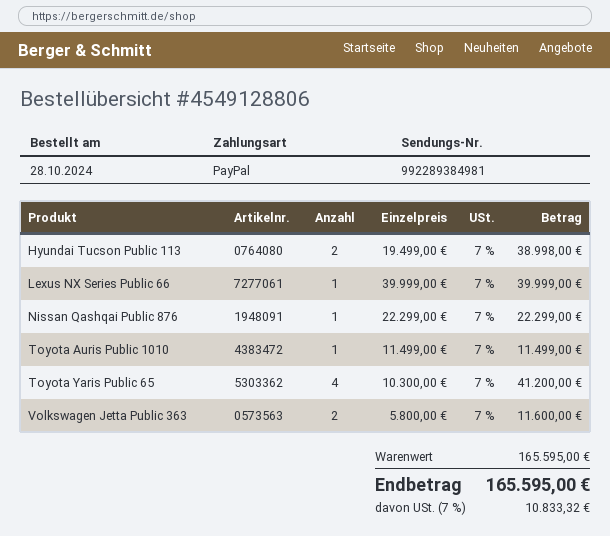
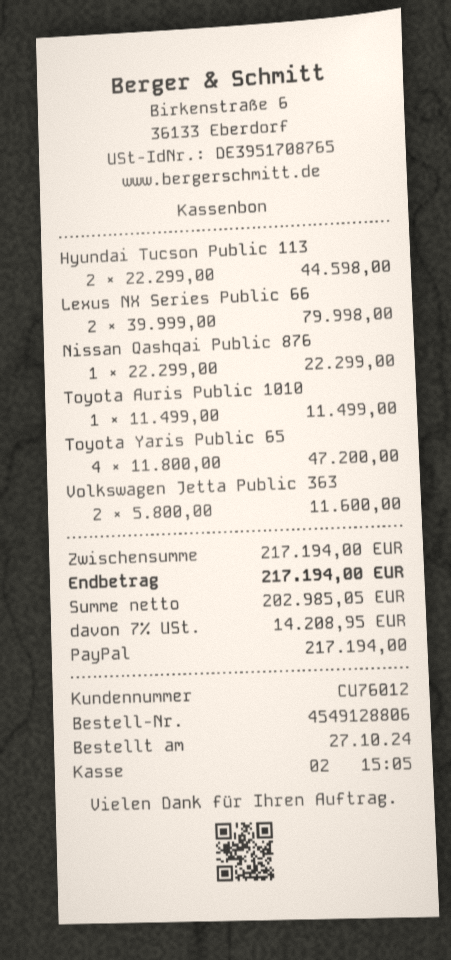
order date: 2024-10-28 -> 2024-10-27
Hyundai Tucson Public 113: 2 x 19499.00 = 38998.00 -> 2 x 22299.00 = 44598.00
Lexus NX Series Public 66: 1 x 39999.00 = 39999.00 -> 2 x 39999.00 = 79998.00
Toyota Yaris Public 65: 4 x 10300.00 = 41200.00 -> 4 x 11800.00 = 47200.00
subtotal: 165595.00 -> 217194.00
tax: 7% = 10833.32 -> 7% = 14208.95
total: 165595.00 -> 217194.00

